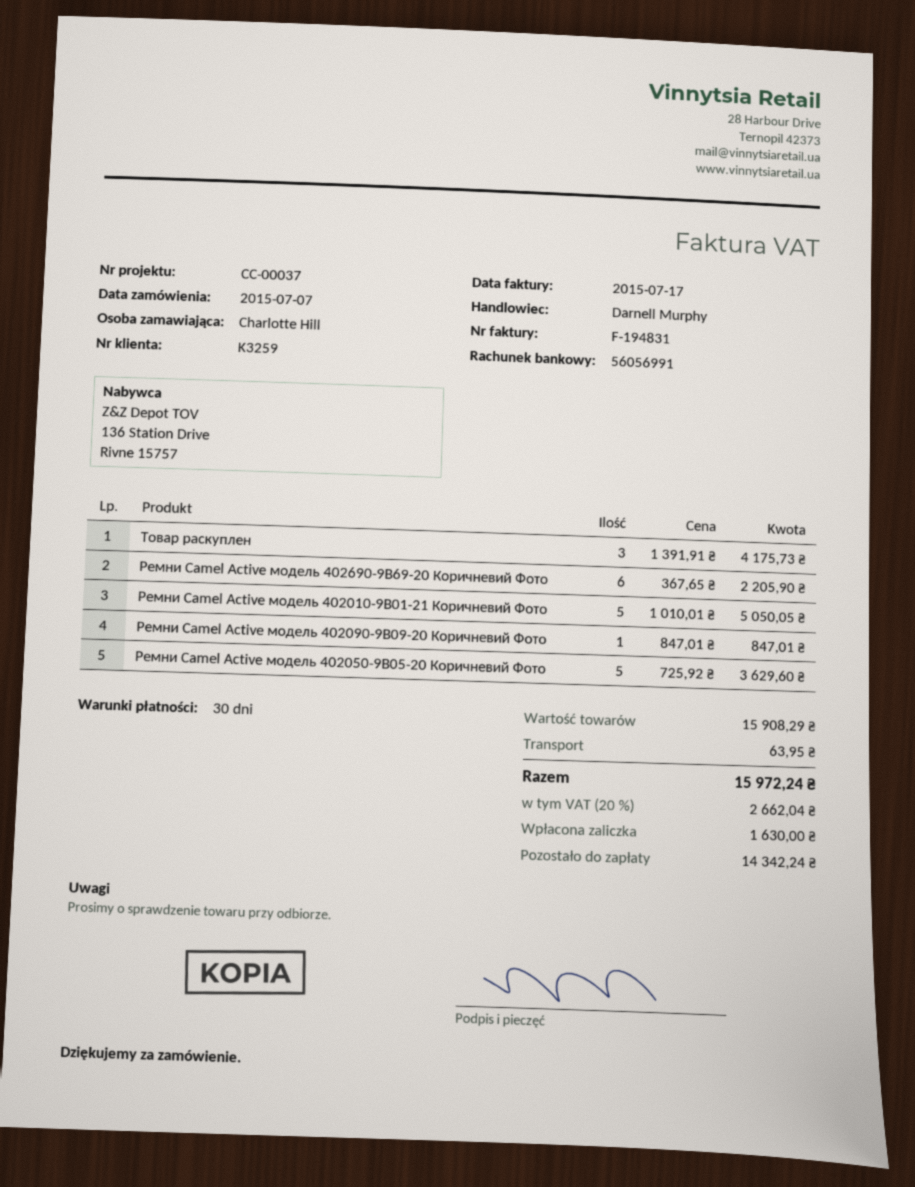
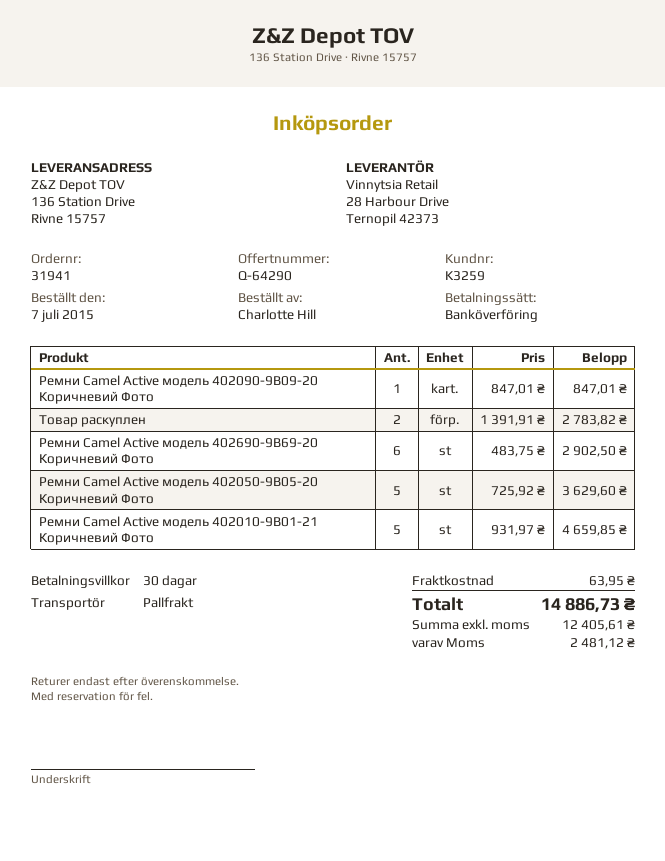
Товар раскуплен: 3 x 1391.91 = 4175.73 -> 2 x 1391.91 = 2783.82
Ремни Camel Active модель 402690-9B69-20 Коричневий Фото: 6 x 367.65 = 2205.90 -> 6 x 483.75 = 2902.50
Ремни Camel Active модель 402010-9B01-21 Коричневий Фото: 5 x 1010.01 = 5050.05 -> 5 x 931.97 = 4659.85
tax: 2662.04 -> 2481.12
total: 15972.24 -> 14886.73

